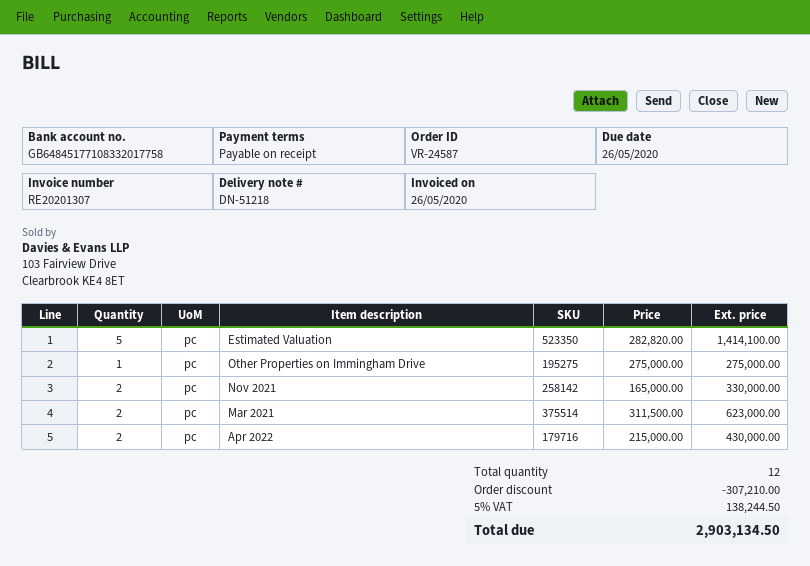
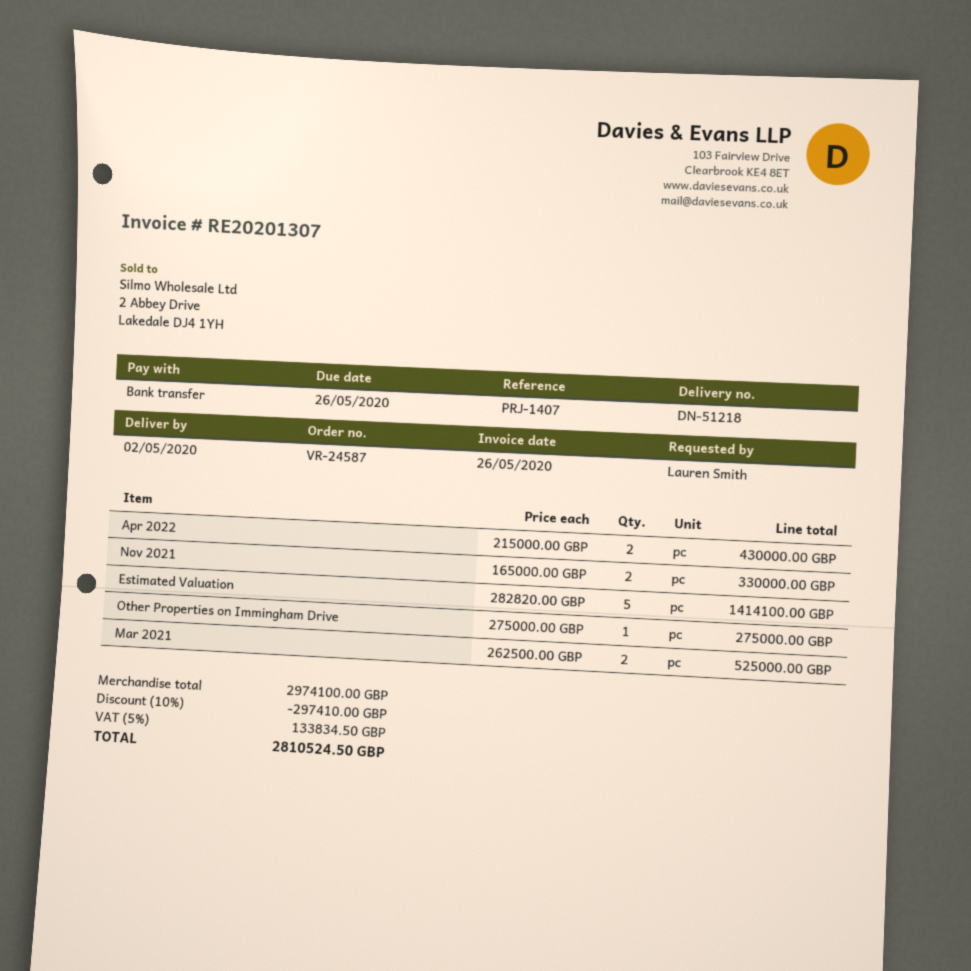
Mar 2021: 2 x 311500.00 = 623000.00 -> 2 x 262500.00 = 525000.00
discount: 307210.00 -> 297410.00
tax: 5% = 138244.50 -> 5% = 133834.50
total: 2903134.50 -> 2810524.50

